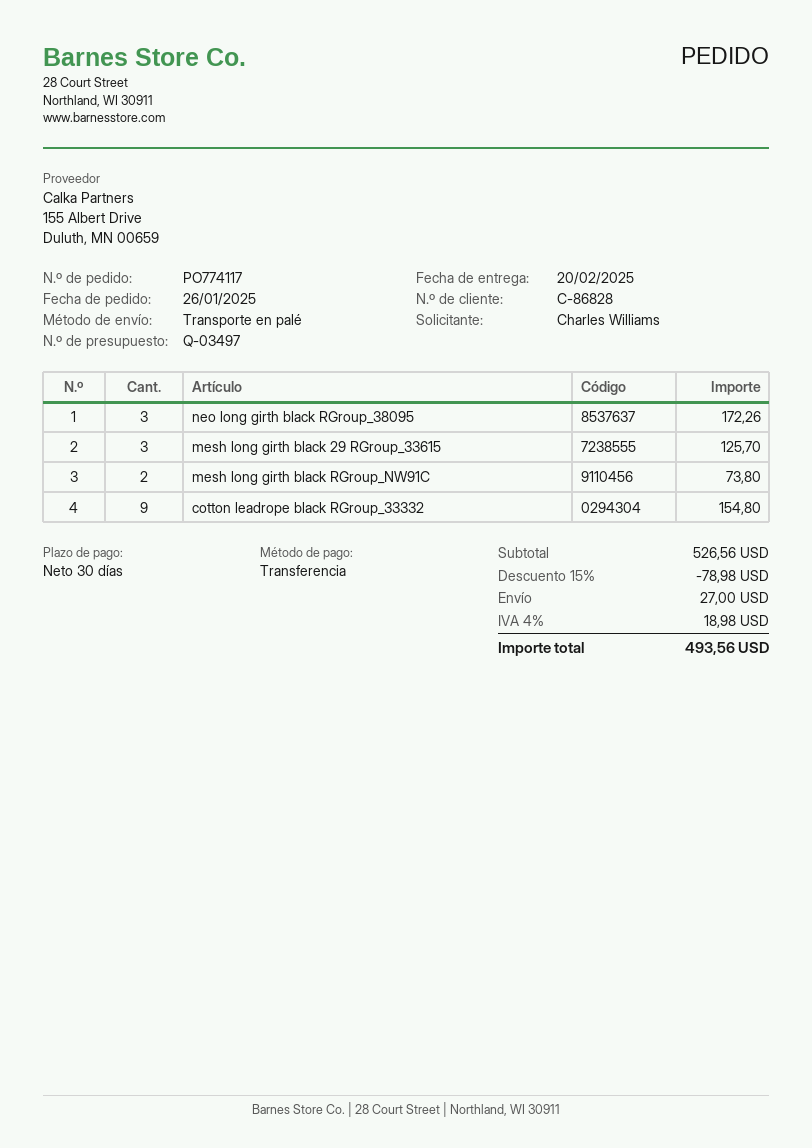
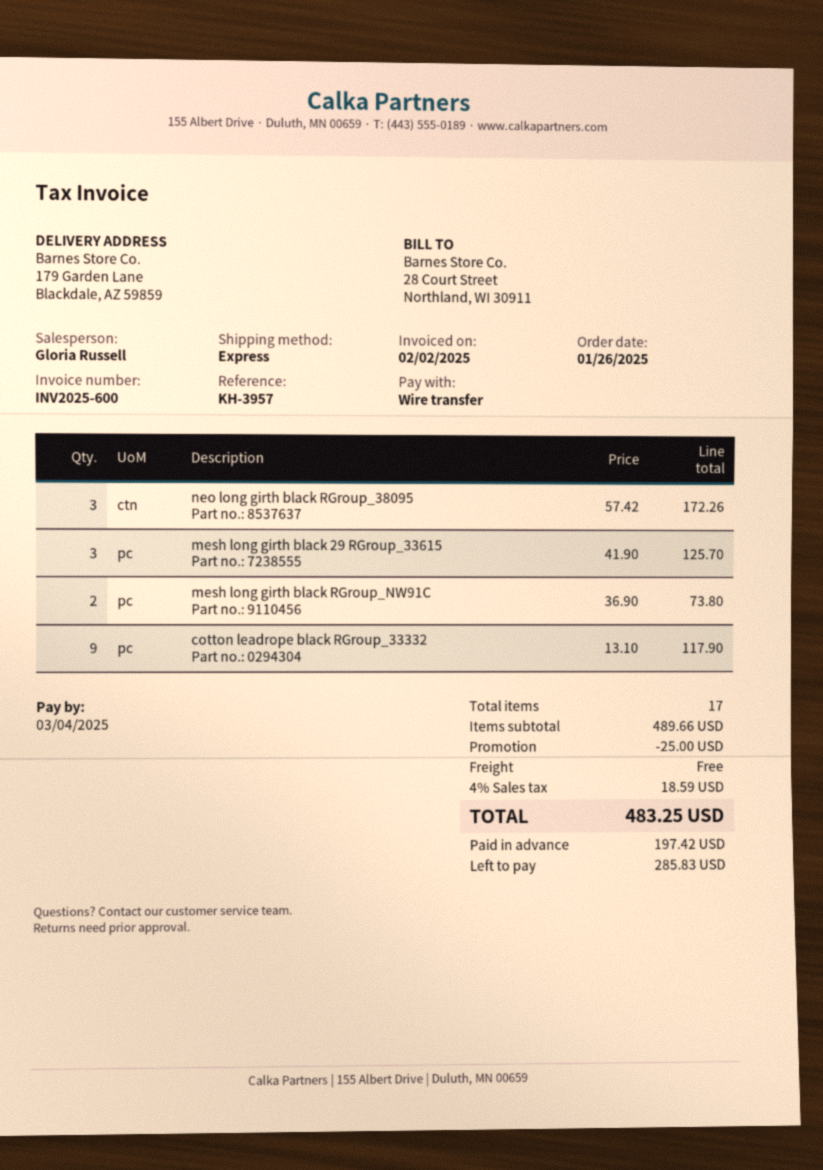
shipping method: pallet freight -> express
cotton leadrope black RGroup_33332: 9 for 154.80 -> 9 for 117.90
subtotal: 526.56 -> 489.66
discount: 78.98 -> 25.00
shipping: 27.00 -> 0.00
tax: 4% = 18.98 -> 4% = 18.59
total: 493.56 -> 483.25

